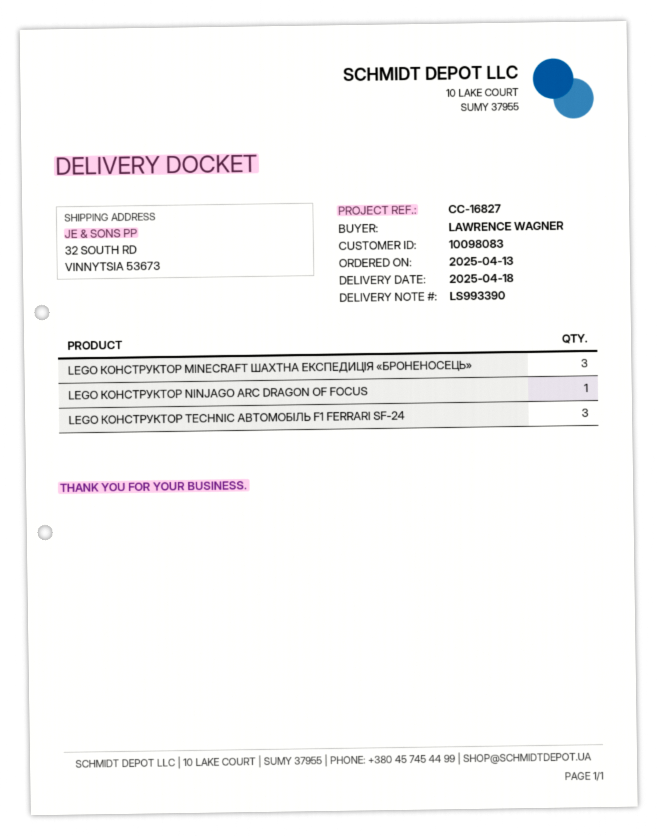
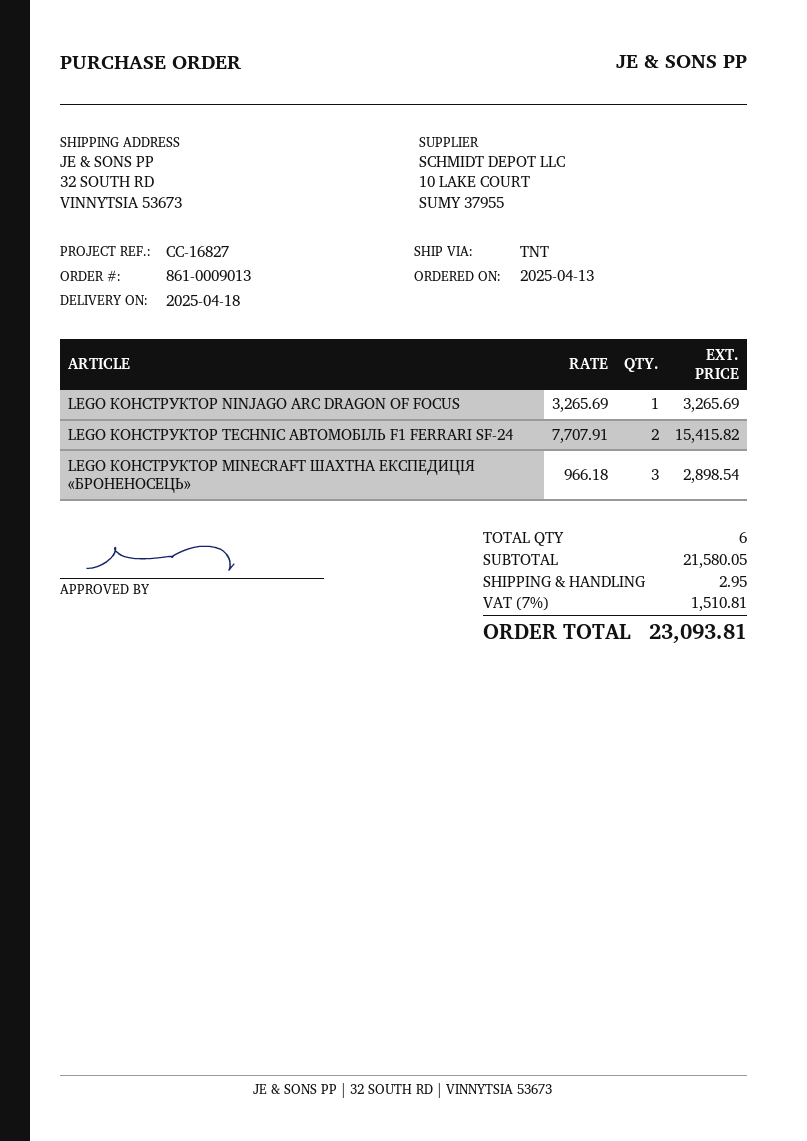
LEGO КОНСТРУКТОР TECHNIC АВТОМОБІЛЬ F1 FERRARI SF-24: 3 -> 2

